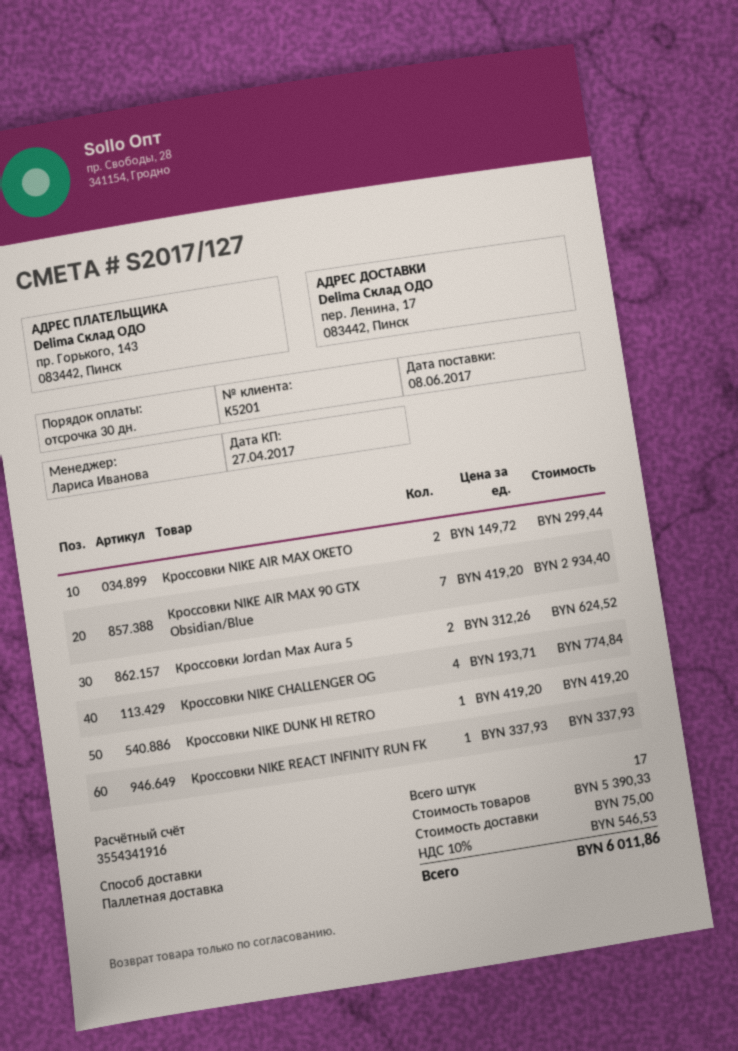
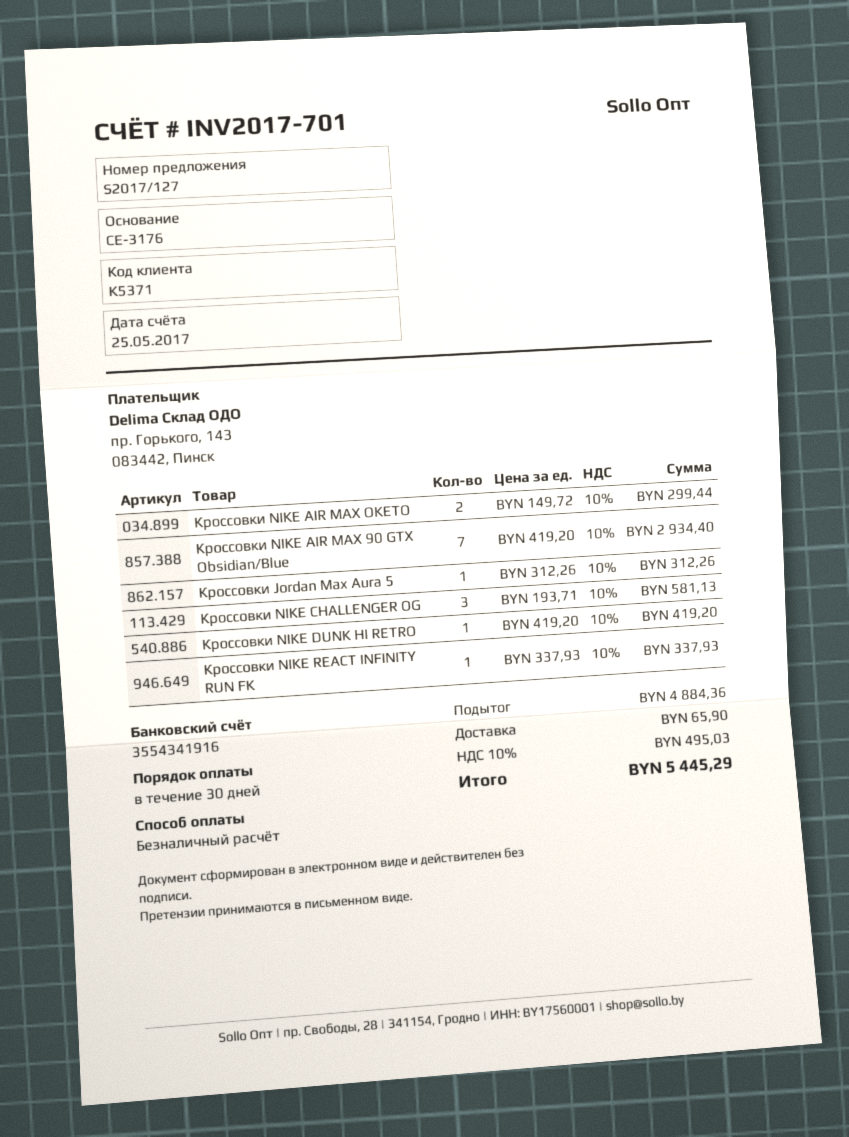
customer number: K5201 -> K5371
Кроссовки Jordan Max Aura 5: 2 x 312.26 = 624.52 -> 1 x 312.26 = 312.26
Кроссовки NIKE CHALLENGER OG: 4 x 193.71 = 774.84 -> 3 x 193.71 = 581.13
subtotal: 5390.33 -> 4884.36
shipping: 75.00 -> 65.90
tax: 10% = 546.53 -> 10% = 495.03
total: 6011.86 -> 5445.29

